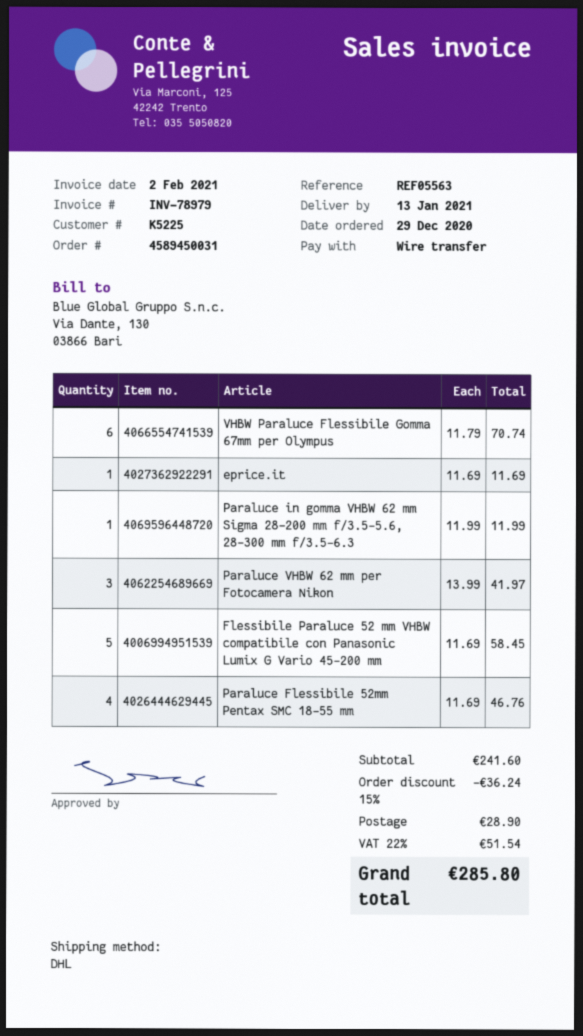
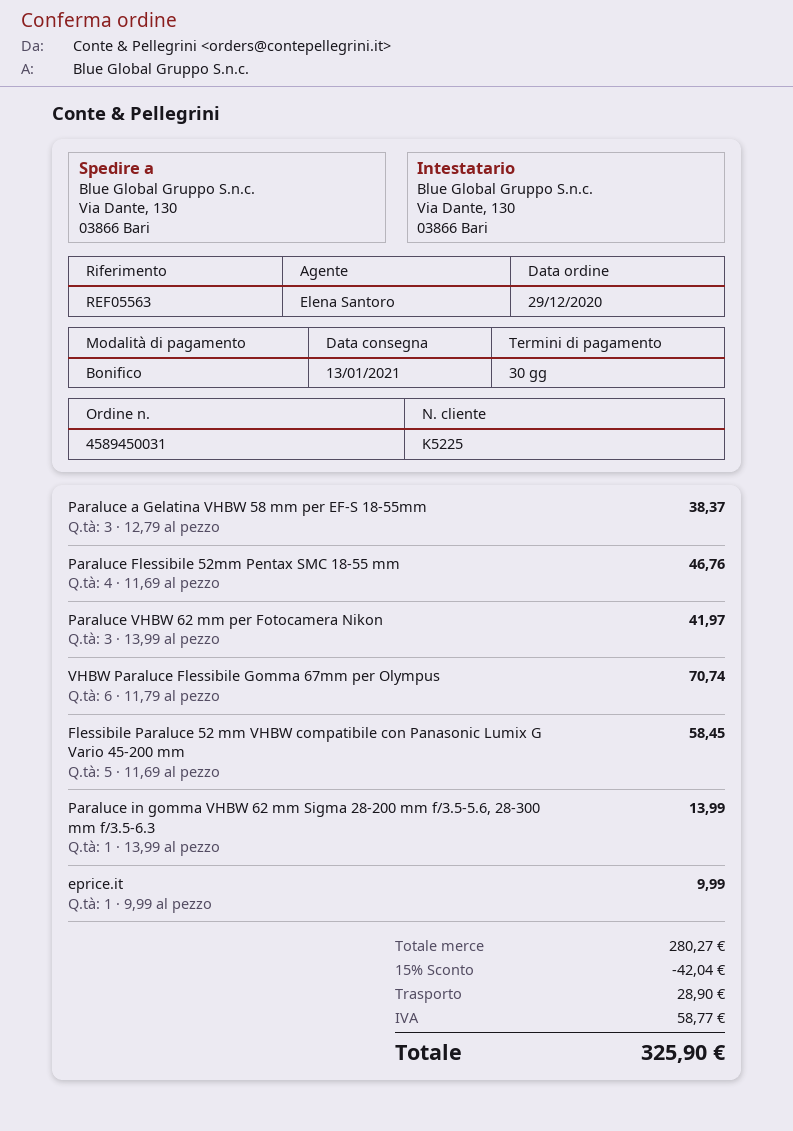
eprice.it: 1 x 11.69 = 11.69 -> 1 x 9.99 = 9.99
Paraluce in gomma VHBW 62 mm Sigma 28‑200 mm f/3.5‑5.6, 28‑300 mm f/3.5‑6.3: 1 x 11.99 = 11.99 -> 1 x 13.99 = 13.99
Paraluce a Gelatina VHBW 58 mm per EF‑S 18‑55mm: none -> 3 x 12.79 = 38.37
subtotal: 241.60 -> 280.27
discount: 15% = 36.24 -> 15% = 42.04
tax: 51.54 -> 58.77
total: 285.80 -> 325.90

